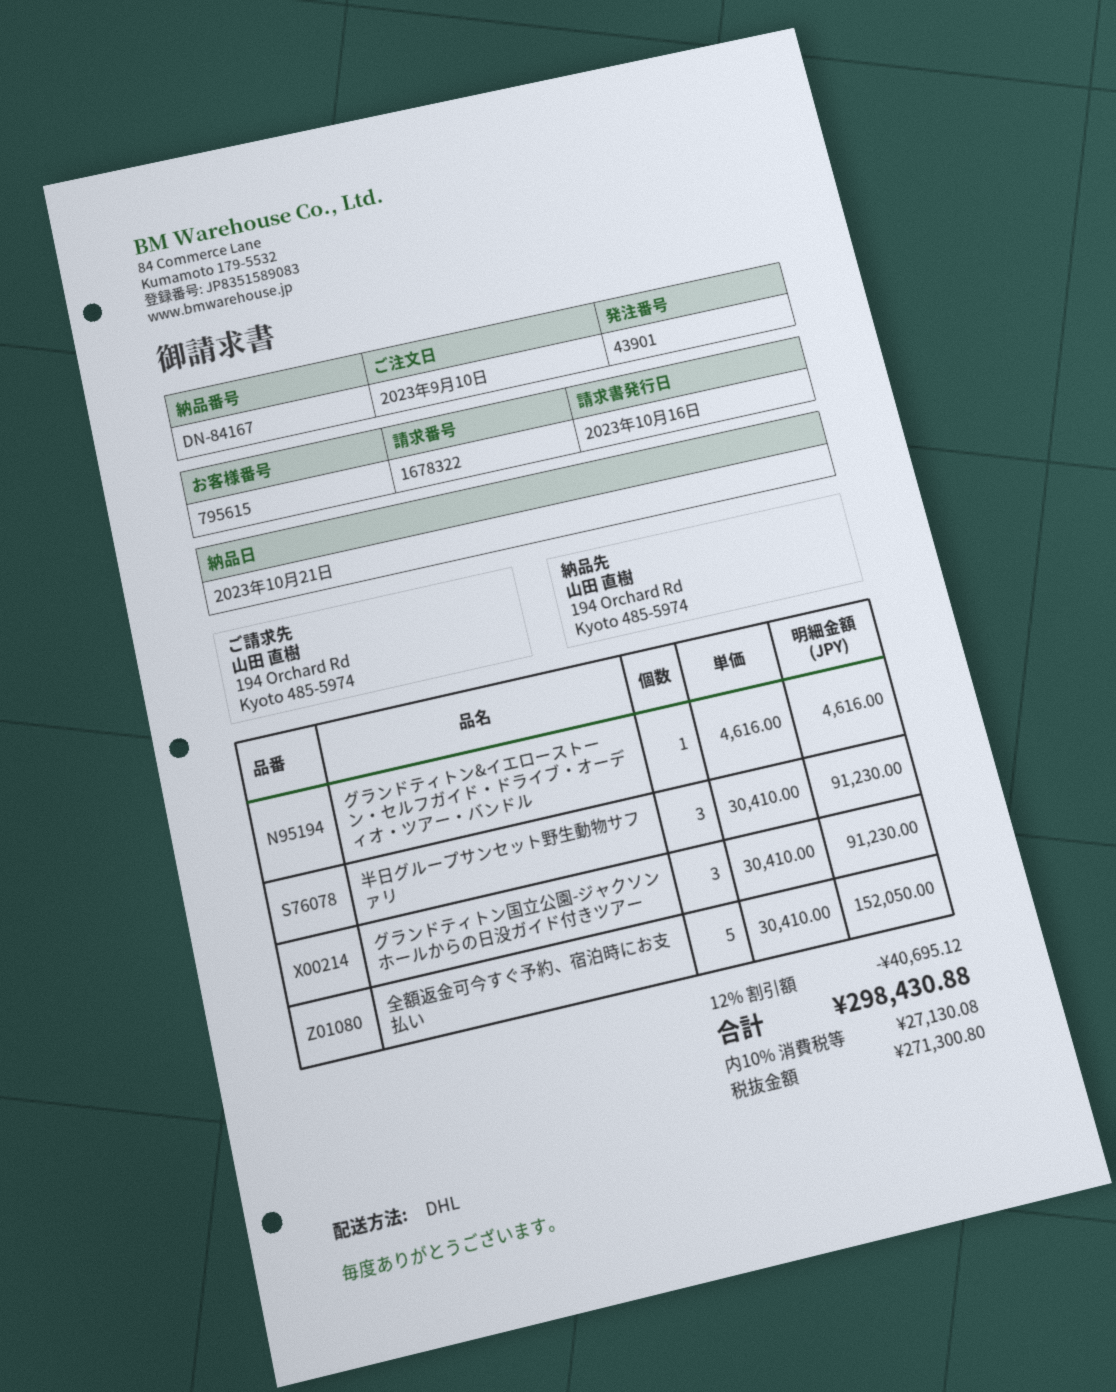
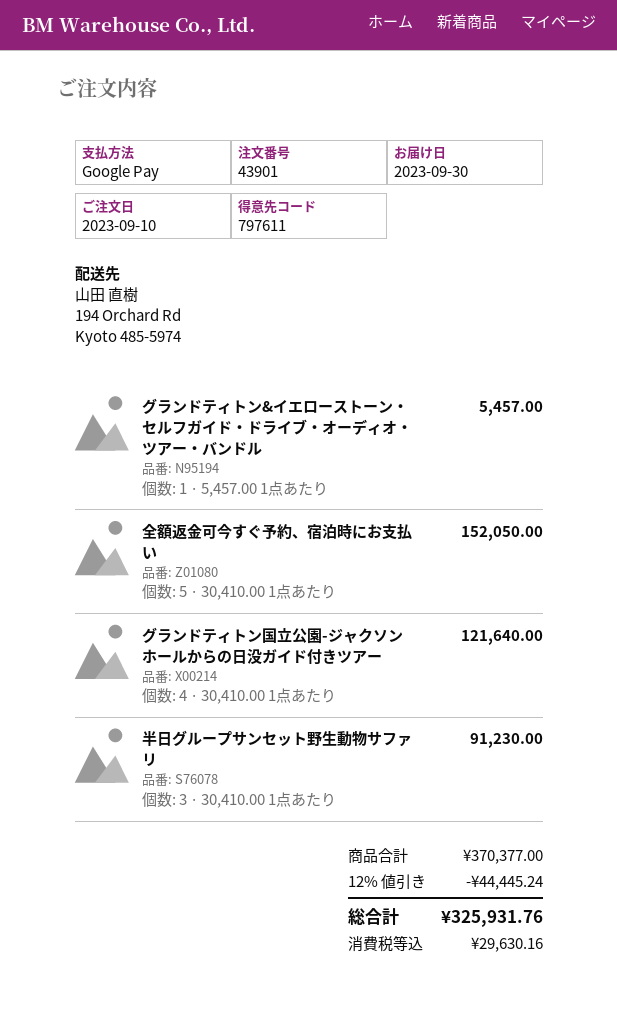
delivery date: 2023-10-21 -> 2023-09-30
customer number: 795615 -> 797611
グランドティトン&イエローストーン・セルフガイド・ドライブ・オーディオ・ツアー・バンドル: 1 x 4616.00 = 4616.00 -> 1 x 5457.00 = 5457.00
グランドティトン国立公園-ジャクソンホールからの日没ガイド付きツアー: 3 x 30410.00 = 91230.00 -> 4 x 30410.00 = 121640.00
discount: 12% = 40695.12 -> 12% = 44445.24
tax: 27130.08 -> 29630.16
total: 298430.88 -> 325931.76

